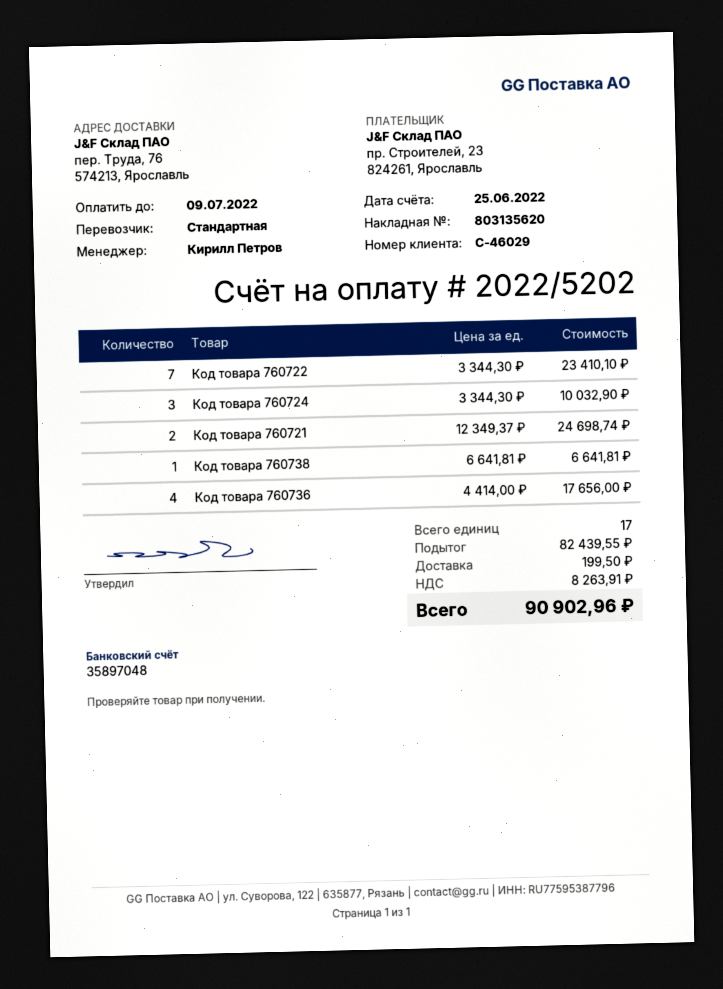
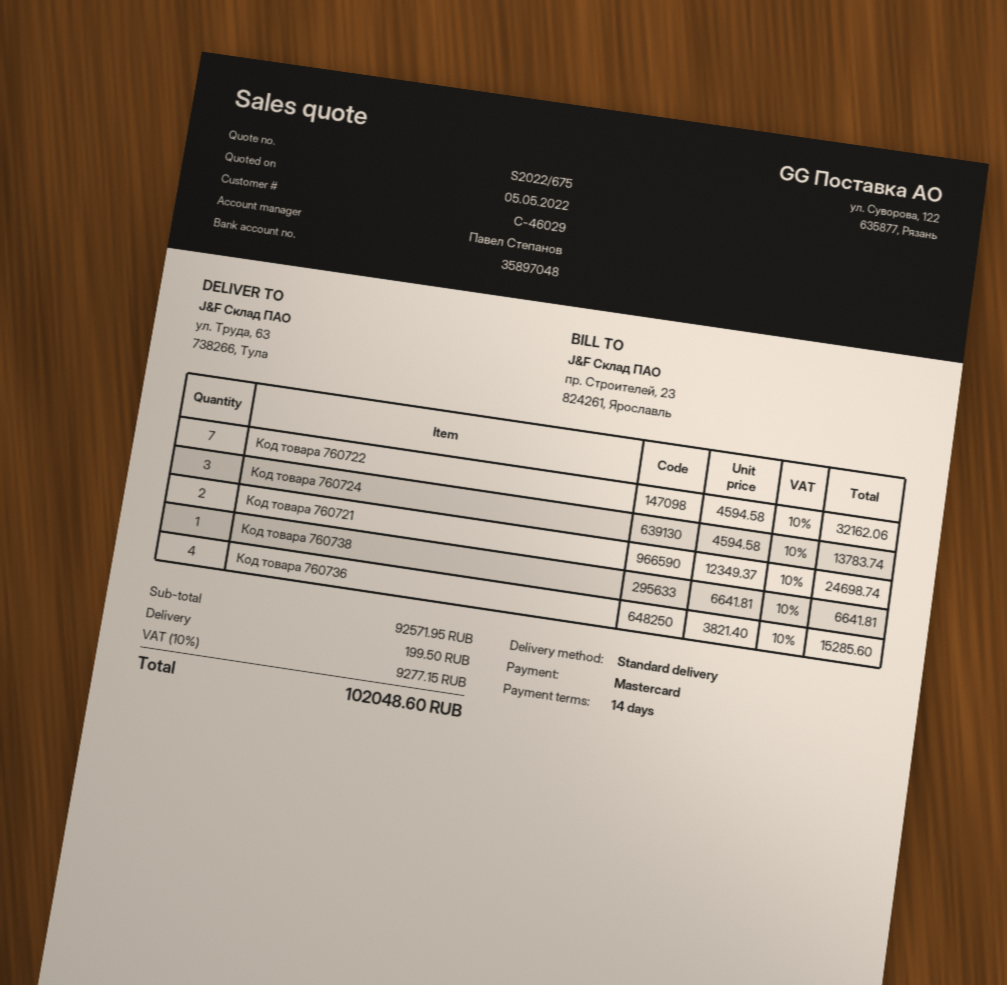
sales rep: Кирилл Петров -> Павел Степанов
ship to: пер. Труда, 76, 574213, Ярославль -> ул. Труда, 63, 738266, Тула
Код товара 760722: 7 x 3344.30 = 23410.10 -> 7 x 4594.58 = 32162.06
Код товара 760724: 3 x 3344.30 = 10032.90 -> 3 x 4594.58 = 13783.74
Код товара 760736: 4 x 4414.00 = 17656.00 -> 4 x 3821.40 = 15285.60
subtotal: 82439.55 -> 92571.95
tax: 8263.91 -> 9277.15
total: 90902.96 -> 102048.60

